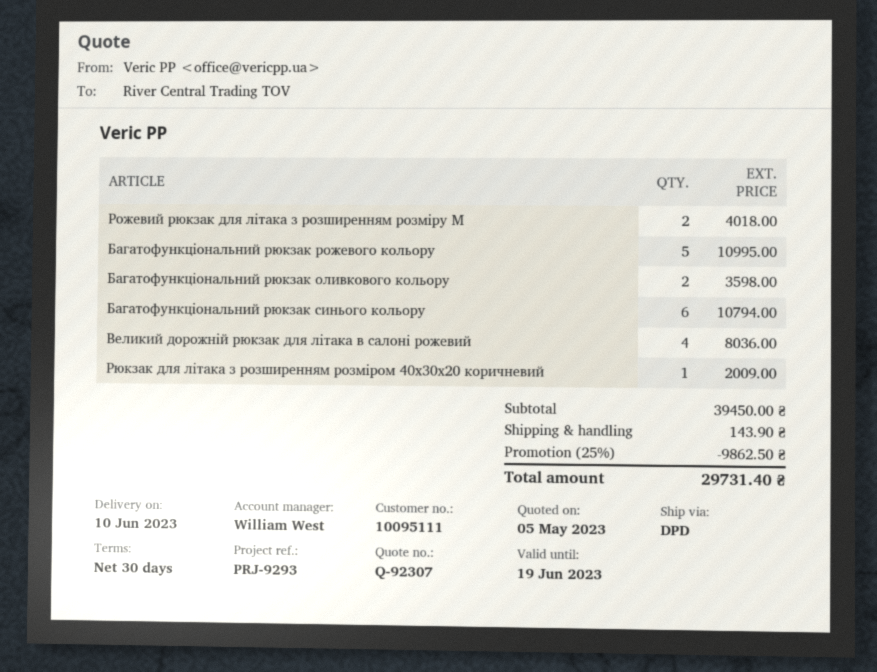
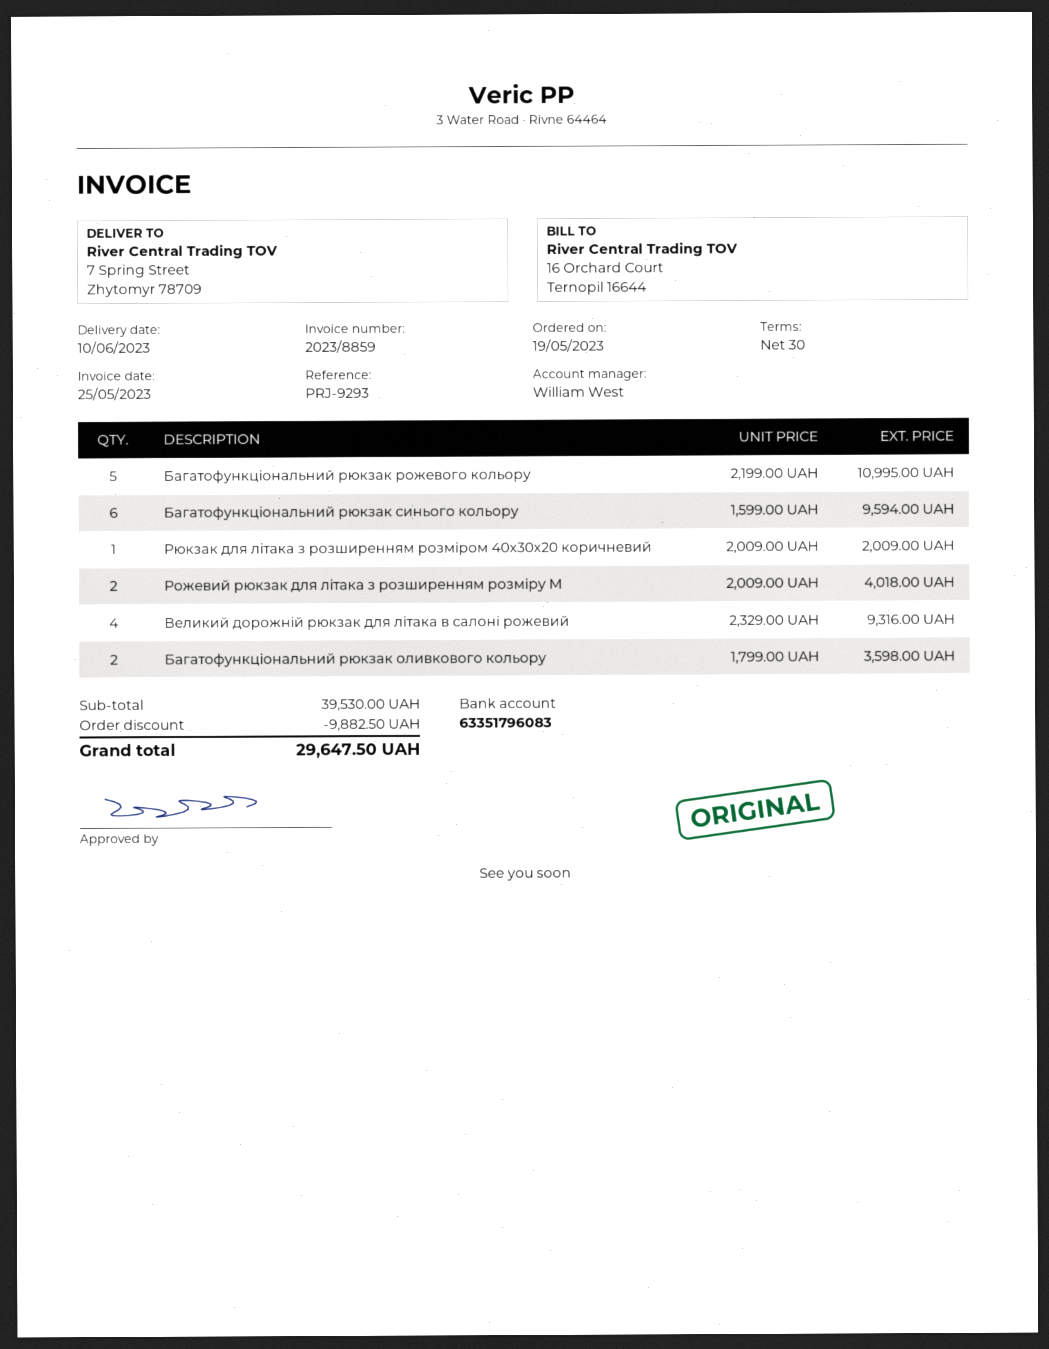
Багатофункціональний рюкзак синього кольору: 6 for 10794.00 -> 6 for 9594.00
Великий дорожній рюкзак для літака в салоні рожевий: 4 for 8036.00 -> 4 for 9316.00
subtotal: 39450.00 -> 39530.00
discount: 9862.50 -> 9882.50
shipping: 143.90 -> none
total: 29731.40 -> 29647.50

